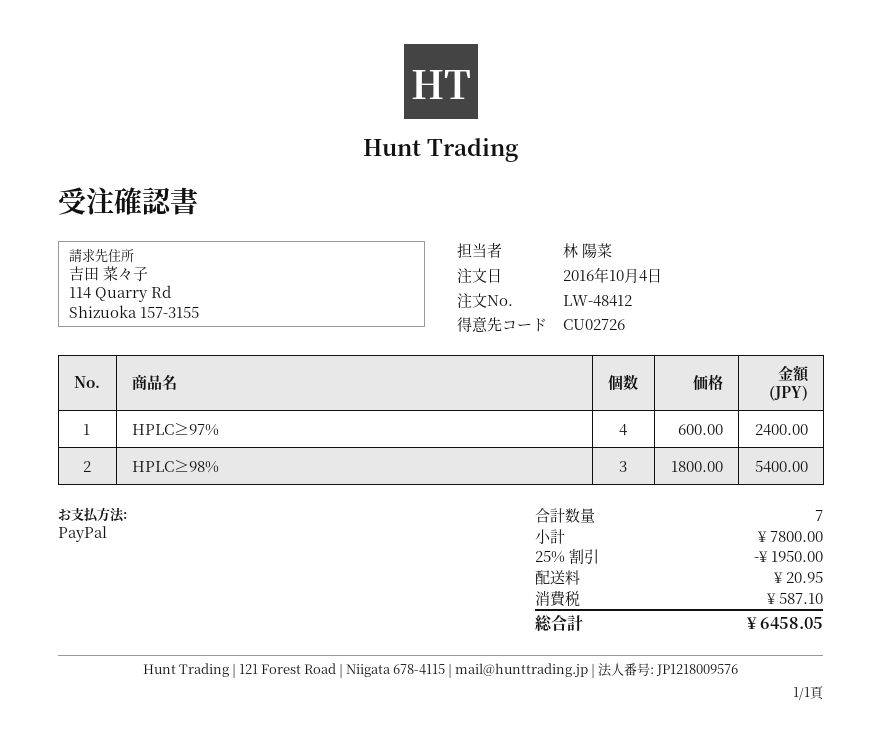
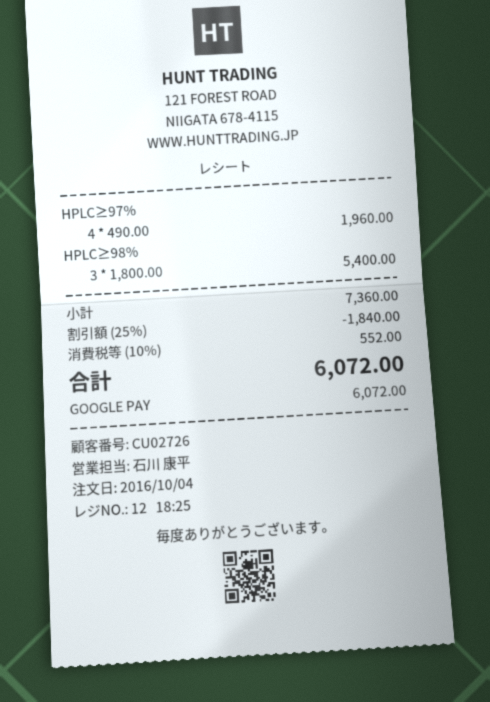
sales rep: 林 陽菜 -> 石川 康平
payment method: PayPal -> Google Pay
HPLC≥97%: 4 x 600.00 = 2400.00 -> 4 x 490.00 = 1960.00
subtotal: 7800.00 -> 7360.00
discount: 25% = 1950.00 -> 25% = 1840.00
shipping: 20.95 -> none
tax: 587.10 -> 552.00
total: 6458.05 -> 6072.00

